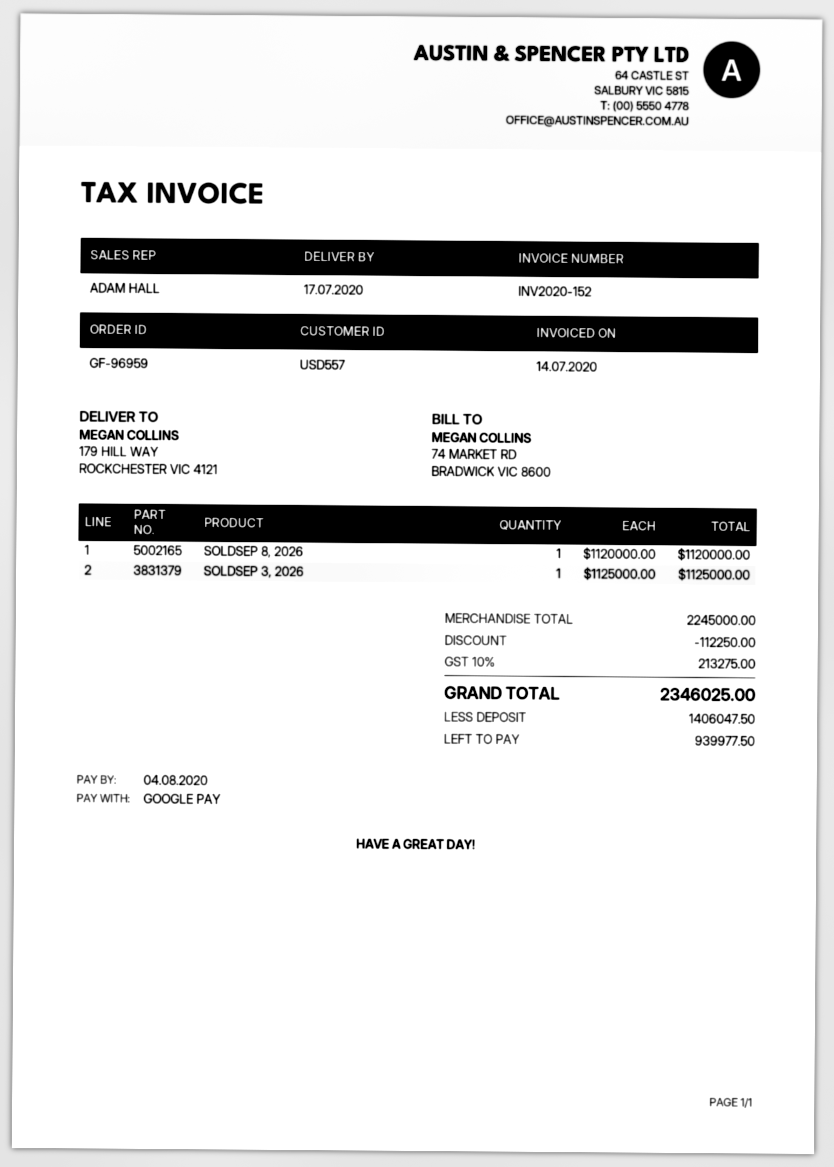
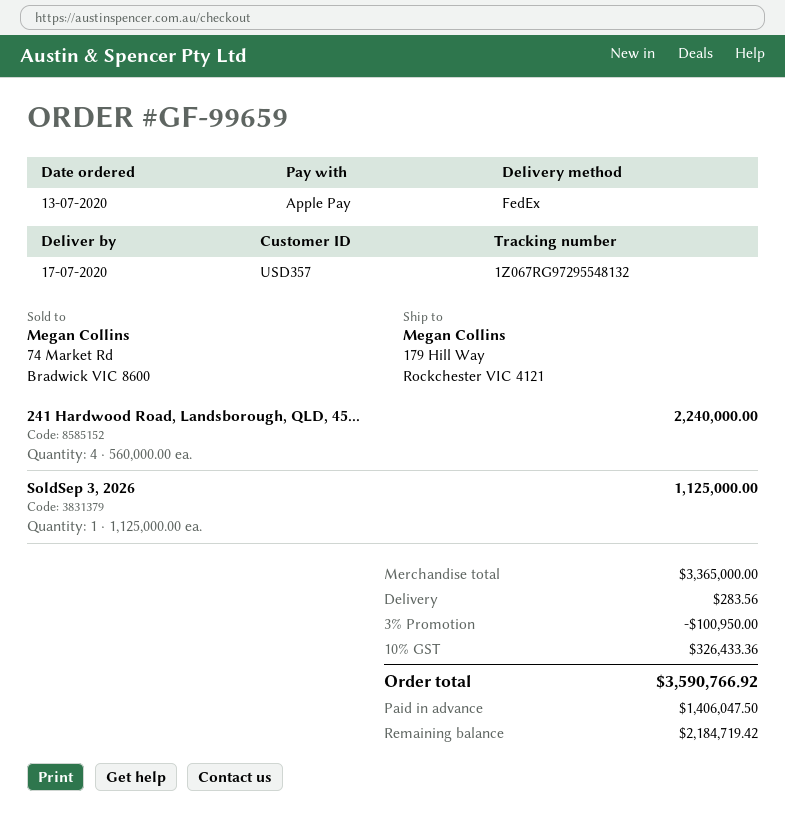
order number: GF-96959 -> GF-99659
customer number: USD557 -> USD357
payment method: Google Pay -> Apple Pay
SOLDSEP 8, 2026: 1 x 1120000.00 = 1120000.00 -> none
241 Hardwood Road, Landsborough, QLD, 45...: none -> 4 x 560000.00 = 2240000.00
subtotal: 2245000.00 -> 3365000.00
discount: 112250.00 -> 100950.00
shipping: none -> 283.56
tax: 10% = 213275.00 -> 10% = 326433.36
total: 2346025.00 -> 3590766.92
balance: 939977.50 -> 2184719.42

